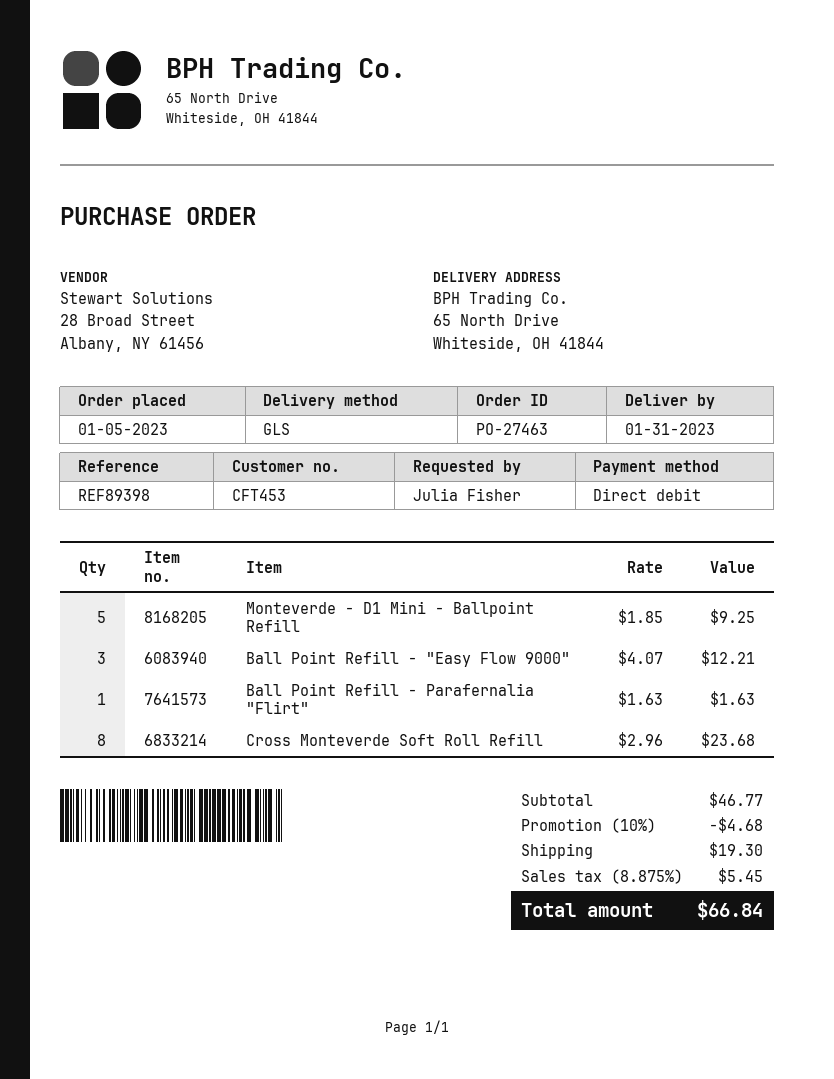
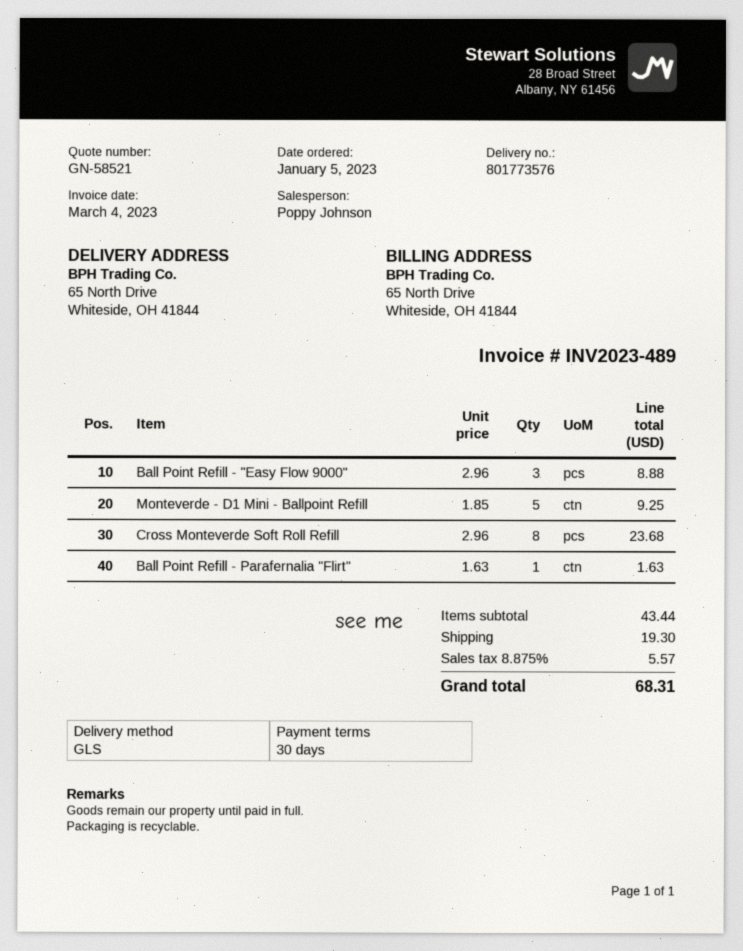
Ball Point Refill - "Easy Flow 9000": 3 x 4.07 = 12.21 -> 3 x 2.96 = 8.88
subtotal: 46.77 -> 43.44
discount: 10% = 4.68 -> none
tax: 8.875% = 5.45 -> 8.875% = 5.57
total: 66.84 -> 68.31

